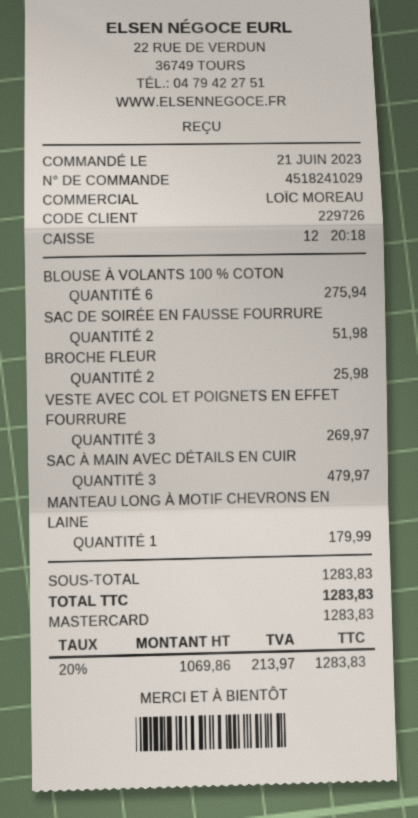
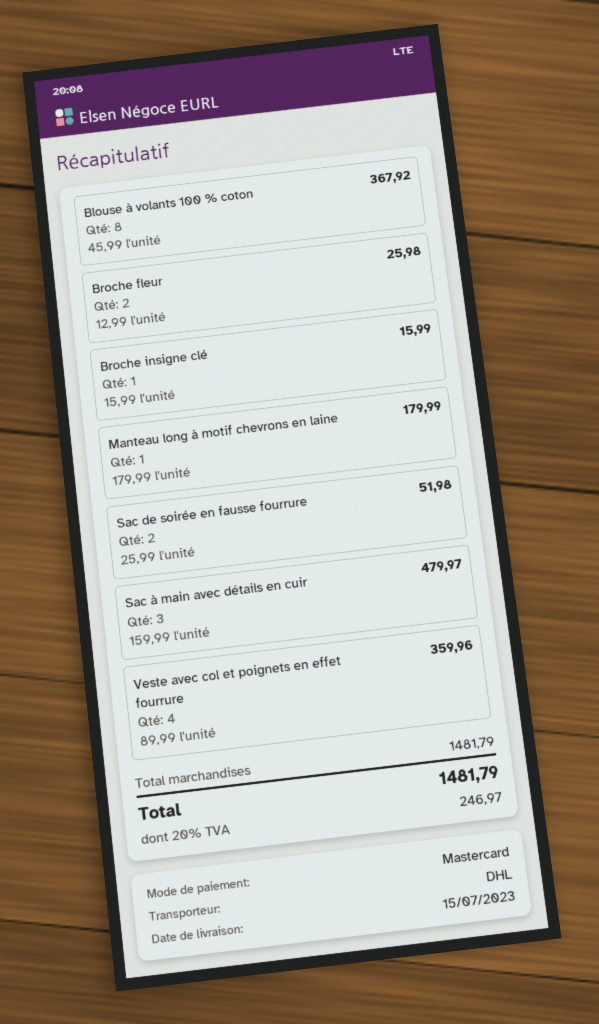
BLOUSE À VOLANTS 100 % COTON: 6 for 275.94 -> 8 for 367.92
VESTE AVEC COL ET POIGNETS EN EFFET FOURRURE: 3 for 269.97 -> 4 for 359.96
Broche insigne clé: none -> 1 for 15.99
subtotal: 1283.83 -> 1481.79
tax: 20% = 213.97 -> 20% = 246.97
total: 1283.83 -> 1481.79

